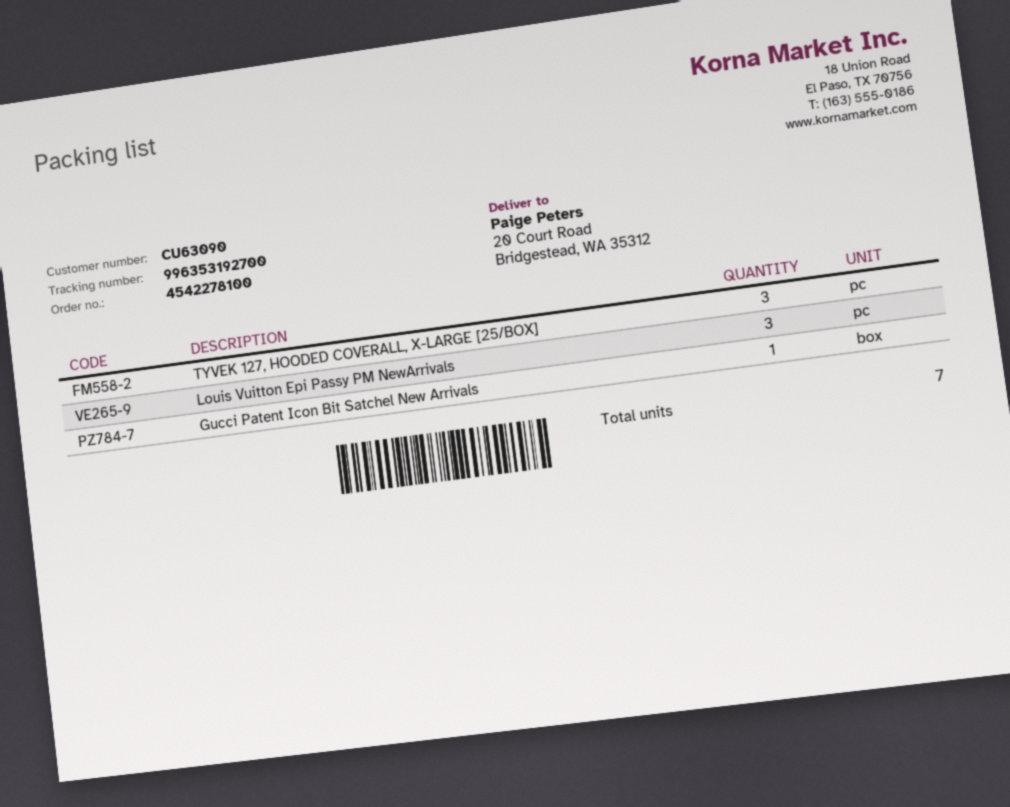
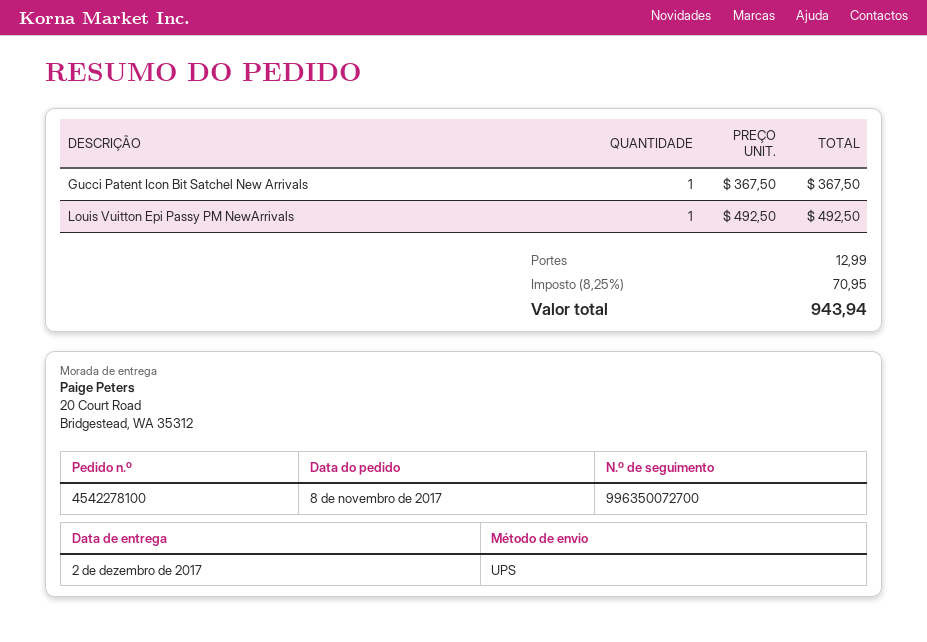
tracking number: 996353192700 -> 996350072700
TYVEK 127, HOODED COVERALL, X-LARGE [25/BOX]: 3 -> none
Louis Vuitton Epi Passy PM NewArrivals: 3 -> 1

